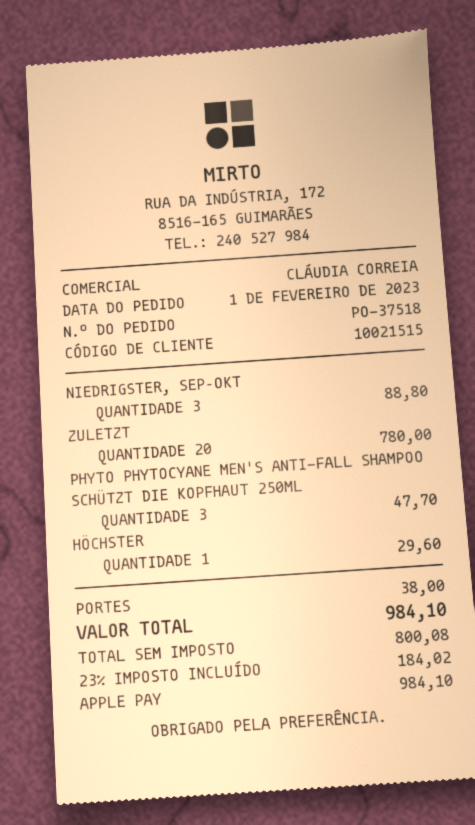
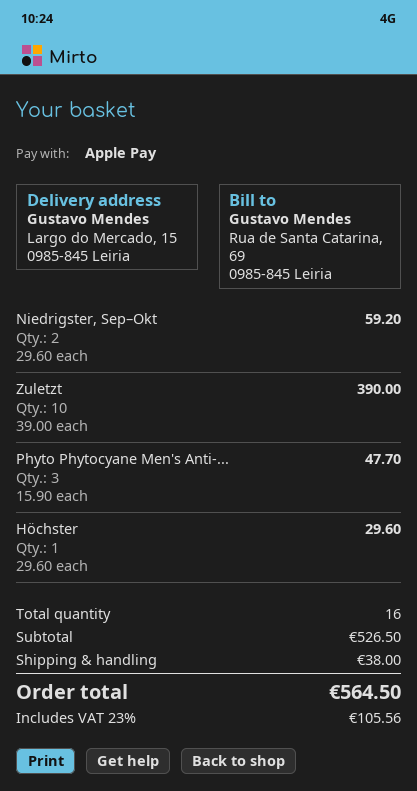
NIEDRIGSTER, SEP–OKT: 3 for 88.80 -> 2 for 59.20
ZULETZT: 20 for 780.00 -> 10 for 390.00
tax: 23% = 184.02 -> 23% = 105.56
total: 984.10 -> 564.50

